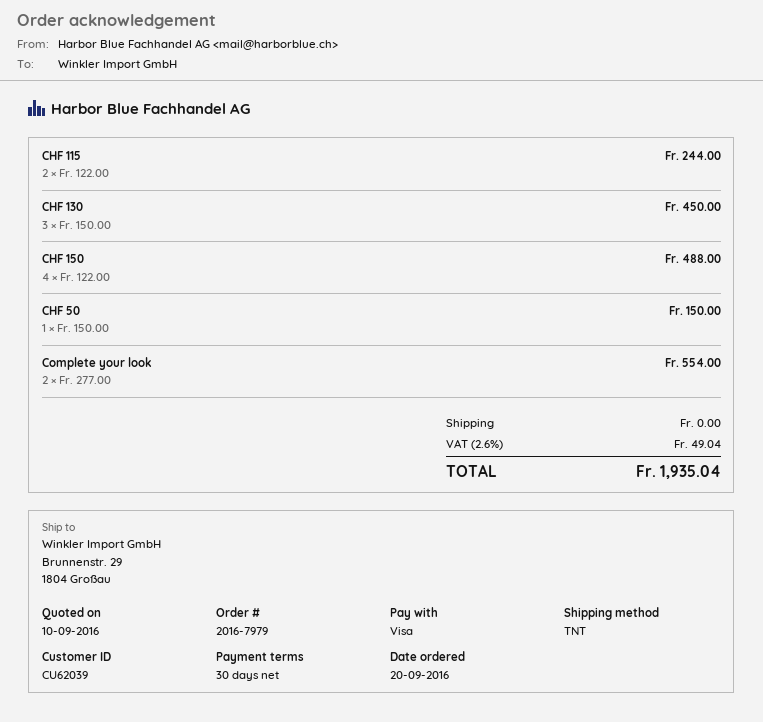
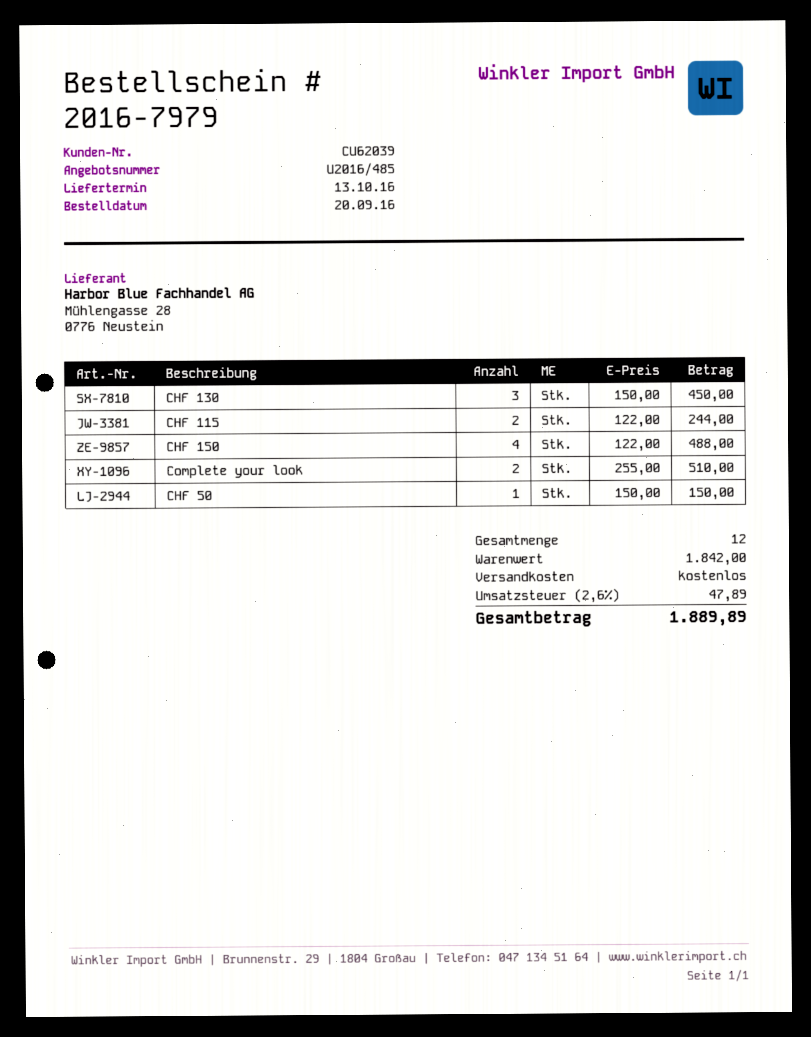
Complete your look: 2 x 277.00 = 554.00 -> 2 x 255.00 = 510.00
tax: 2.6% = 49.04 -> 2.6% = 47.89
total: 1935.04 -> 1889.89

